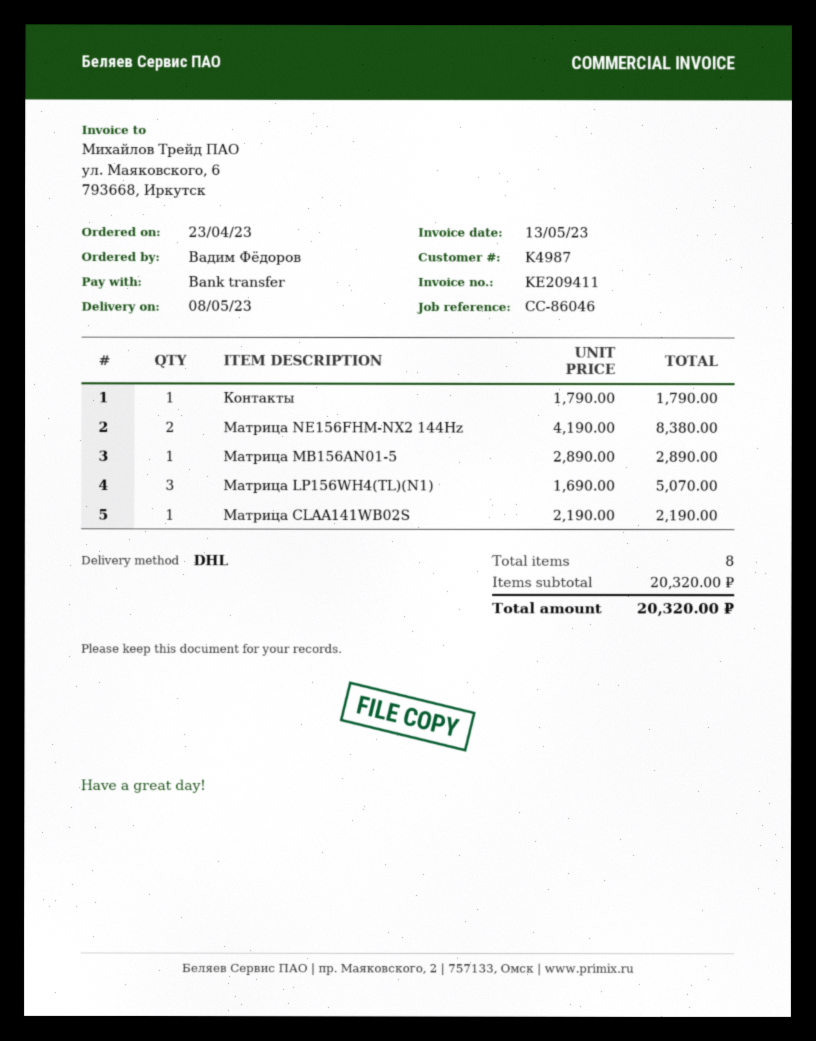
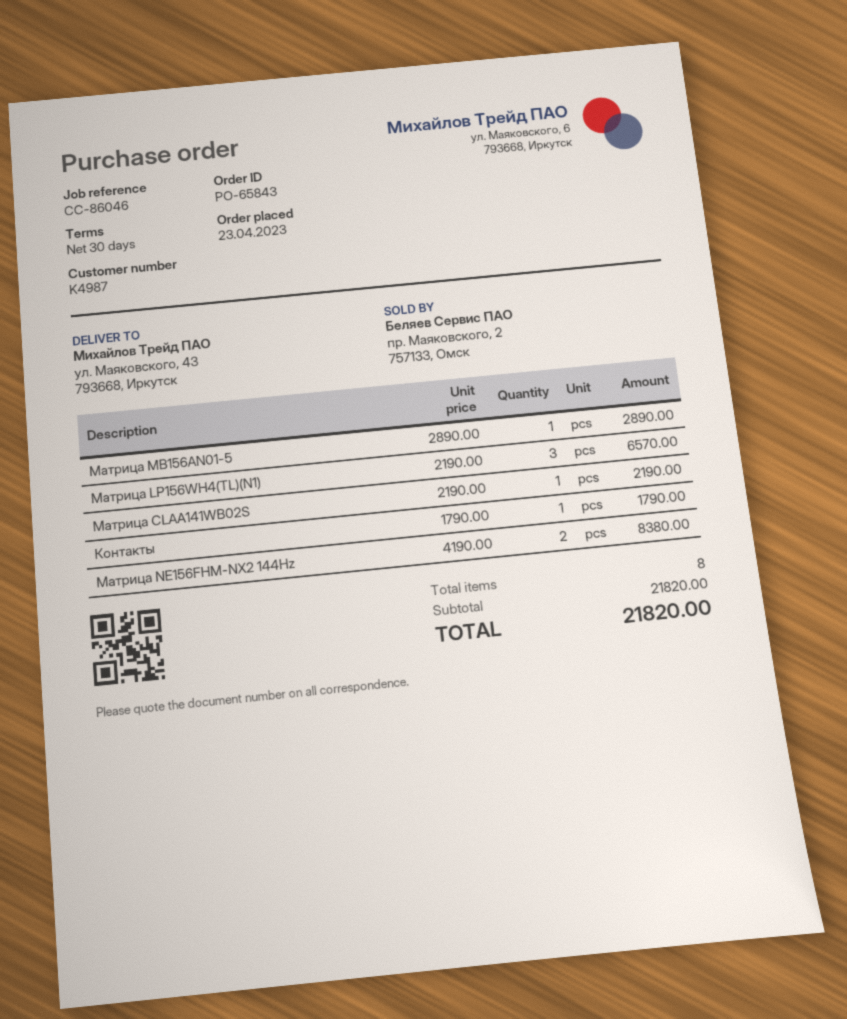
Матрица LP156WH4(TL)(N1): 3 x 1690.00 = 5070.00 -> 3 x 2190.00 = 6570.00
subtotal: 20320.00 -> 21820.00
total: 20320.00 -> 21820.00

